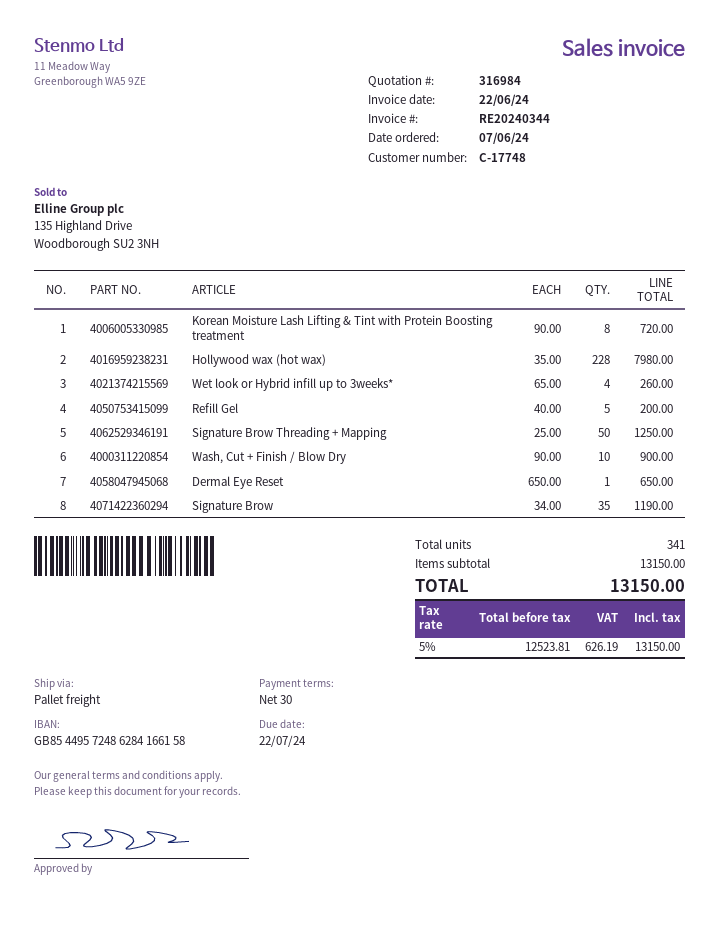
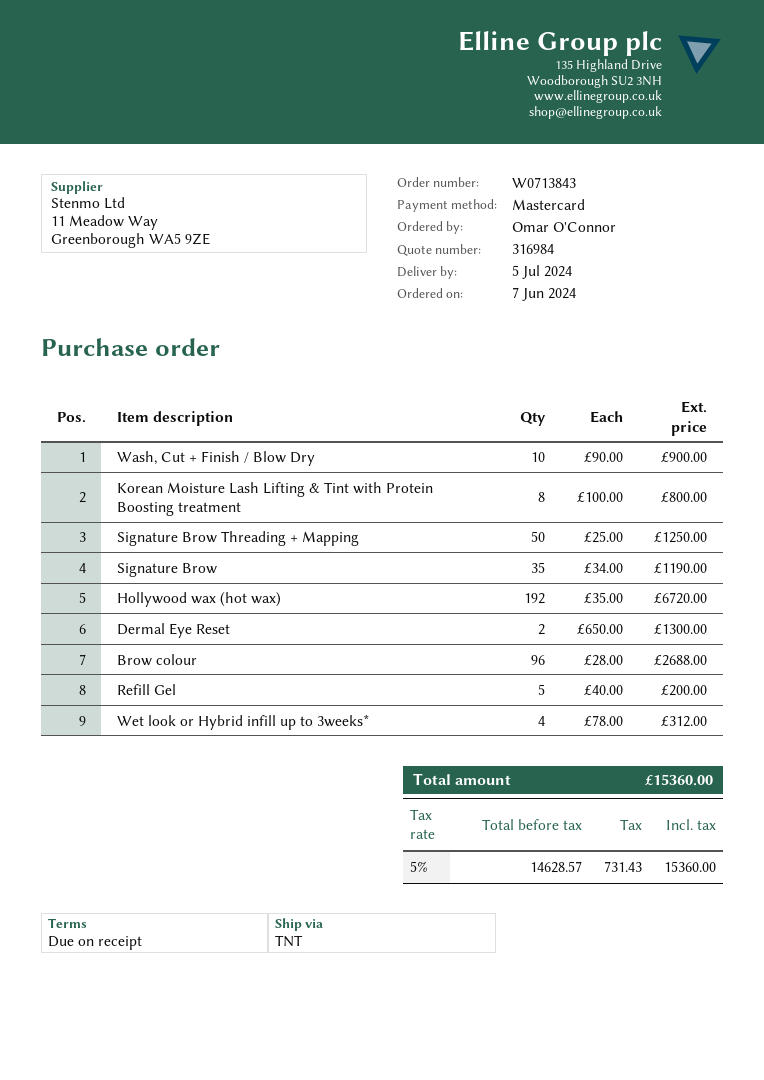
payment terms: 30 days -> on receipt
shipping method: pallet freight -> TNT
Korean Moisture Lash Lifting & Tint with Protein Boosting treatment: 8 x 90.00 = 720.00 -> 8 x 100.00 = 800.00
Hollywood wax (hot wax): 228 x 35.00 = 7980.00 -> 192 x 35.00 = 6720.00
Wet look or Hybrid infill up to 3weeks*: 4 x 65.00 = 260.00 -> 4 x 78.00 = 312.00
Dermal Eye Reset: 1 x 650.00 = 650.00 -> 2 x 650.00 = 1300.00
Brow colour: none -> 96 x 28.00 = 2688.00
net: 12523.81 -> 14628.57
tax: 5% = 626.19 -> 5% = 731.43
total: 13150.00 -> 15360.00

